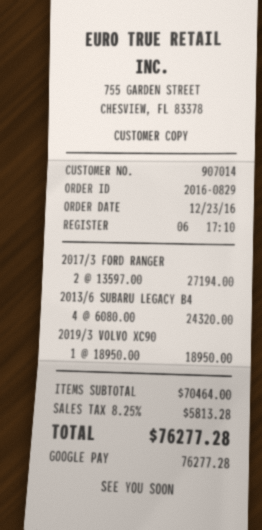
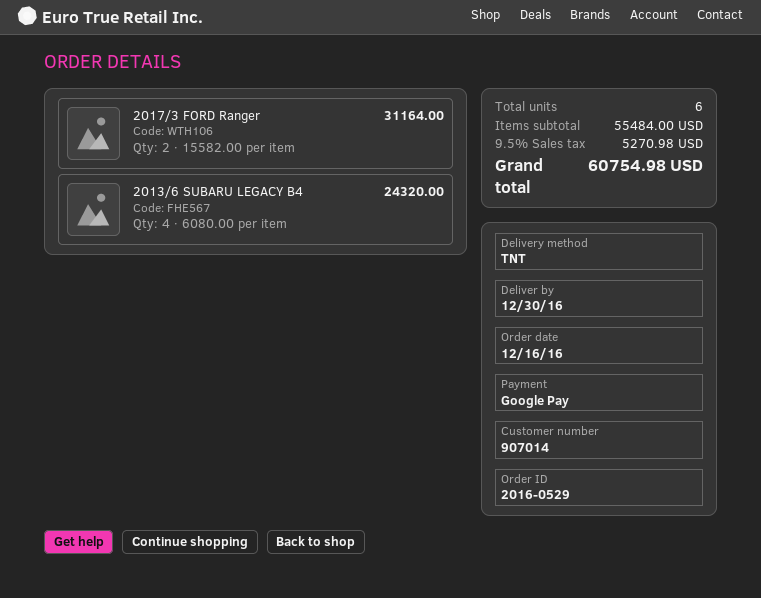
order number: 2016-0829 -> 2016-0529
order date: 2016-12-23 -> 2016-12-16
2017/3 FORD RANGER: 2 x 13597.00 = 27194.00 -> 2 x 15582.00 = 31164.00
2019/3 VOLVO XC90: 1 x 18950.00 = 18950.00 -> none
subtotal: 70464.00 -> 55484.00
tax: 8.25% = 5813.28 -> 9.5% = 5270.98
total: 76277.28 -> 60754.98

